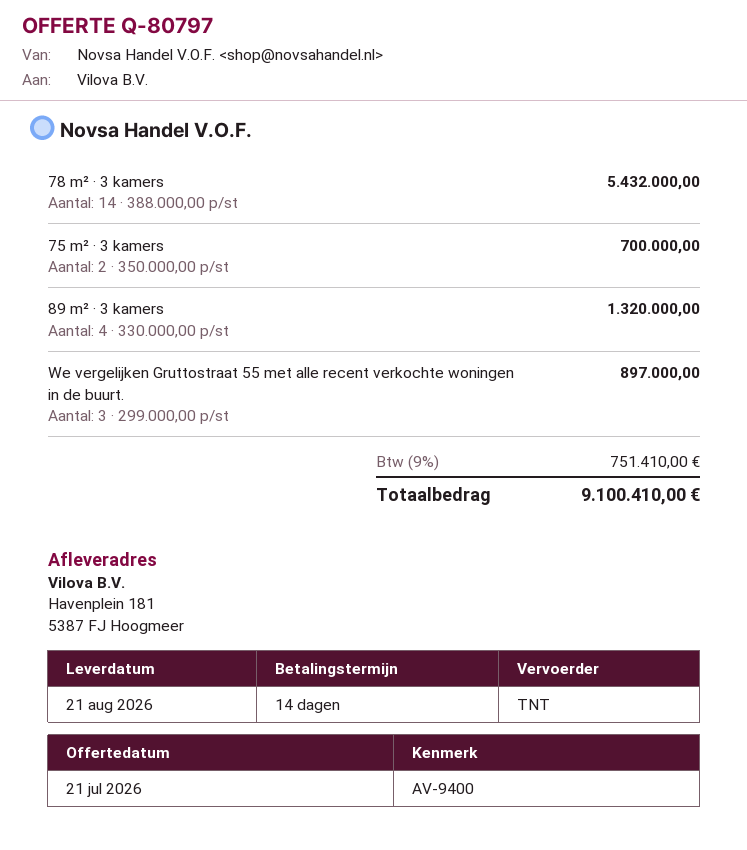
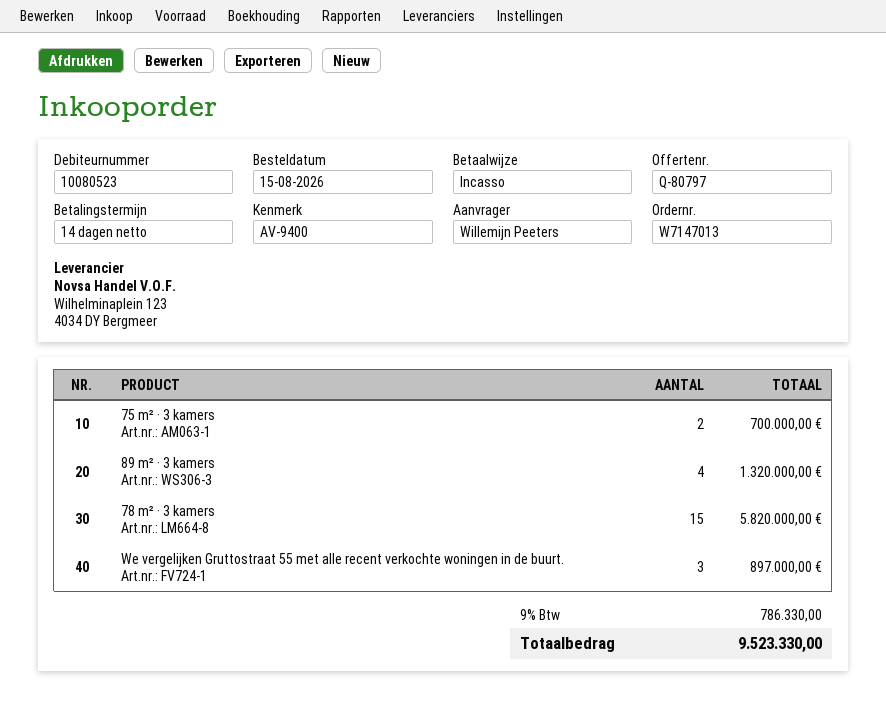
78 m² · 3 kamers: 14 for 5432000.00 -> 15 for 5820000.00
tax: 9% = 751410.00 -> 9% = 786330.00
total: 9100410.00 -> 9523330.00

